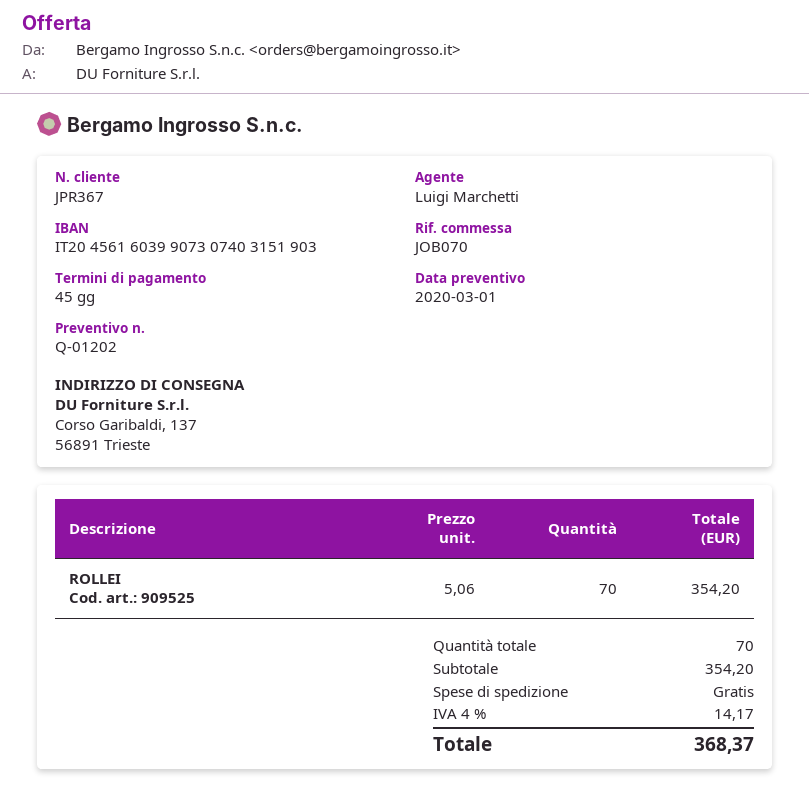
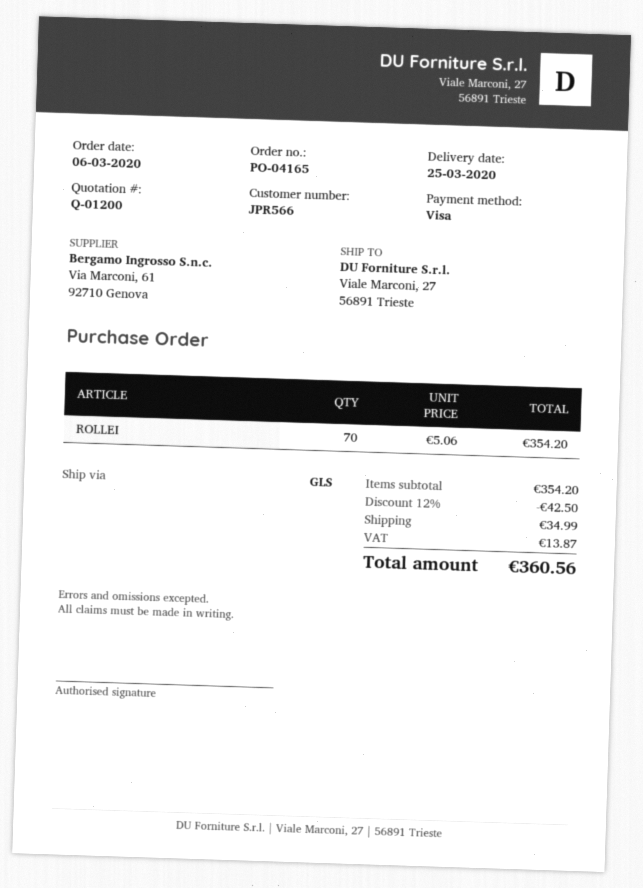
quote number: Q-01202 -> Q-01200
customer number: JPR367 -> JPR566
ship to: Corso Garibaldi, 137, 56891 Trieste -> Viale Marconi, 27, 56891 Trieste
discount: none -> 12% = 42.50
shipping: 0.00 -> 34.99
tax: 14.17 -> 13.87
total: 368.37 -> 360.56

